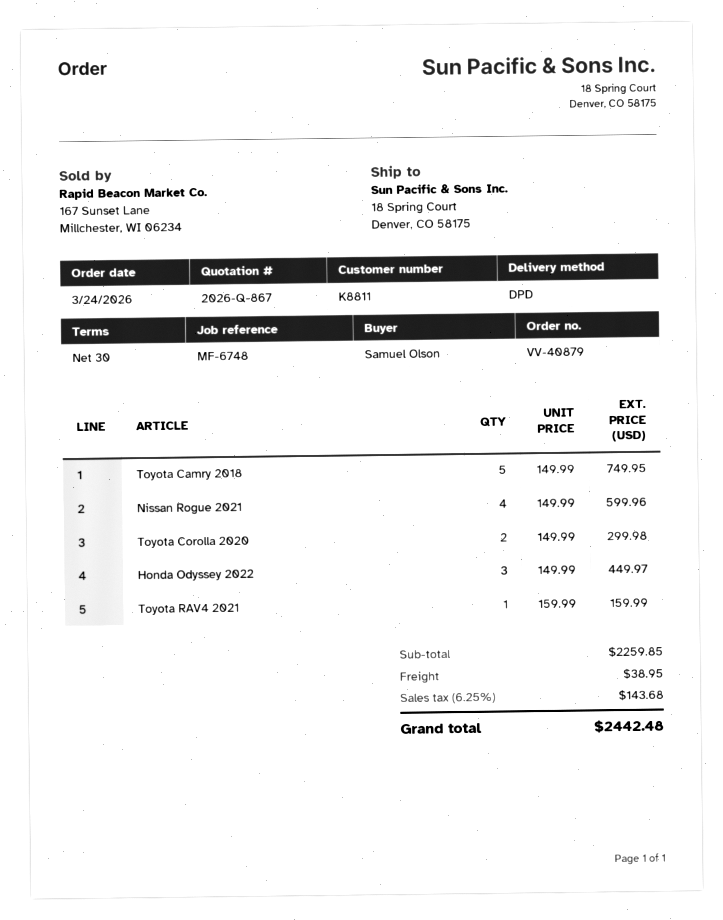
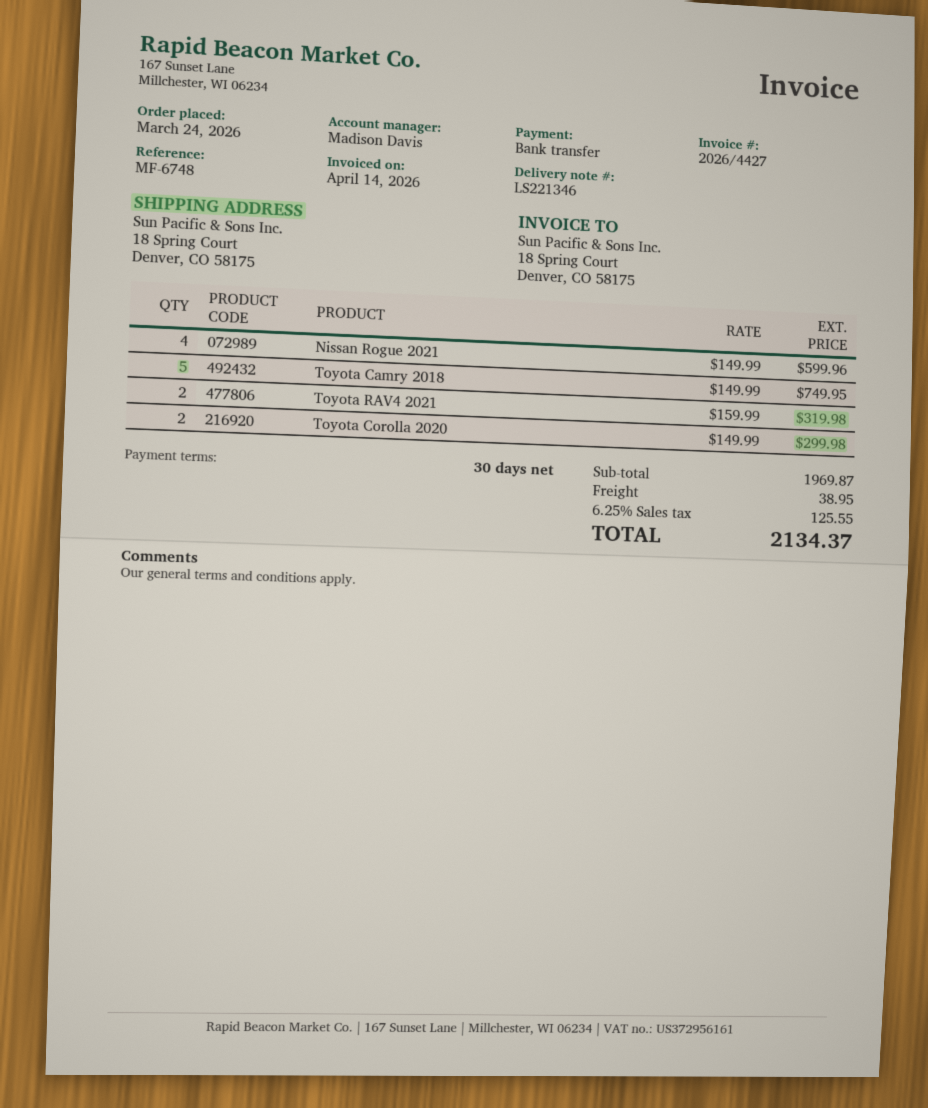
Honda Odyssey 2022: 3 x 149.99 = 449.97 -> none
Toyota RAV4 2021: 1 x 159.99 = 159.99 -> 2 x 159.99 = 319.98
subtotal: 2259.85 -> 1969.87
tax: 6.25% = 143.68 -> 6.25% = 125.55
total: 2442.48 -> 2134.37

